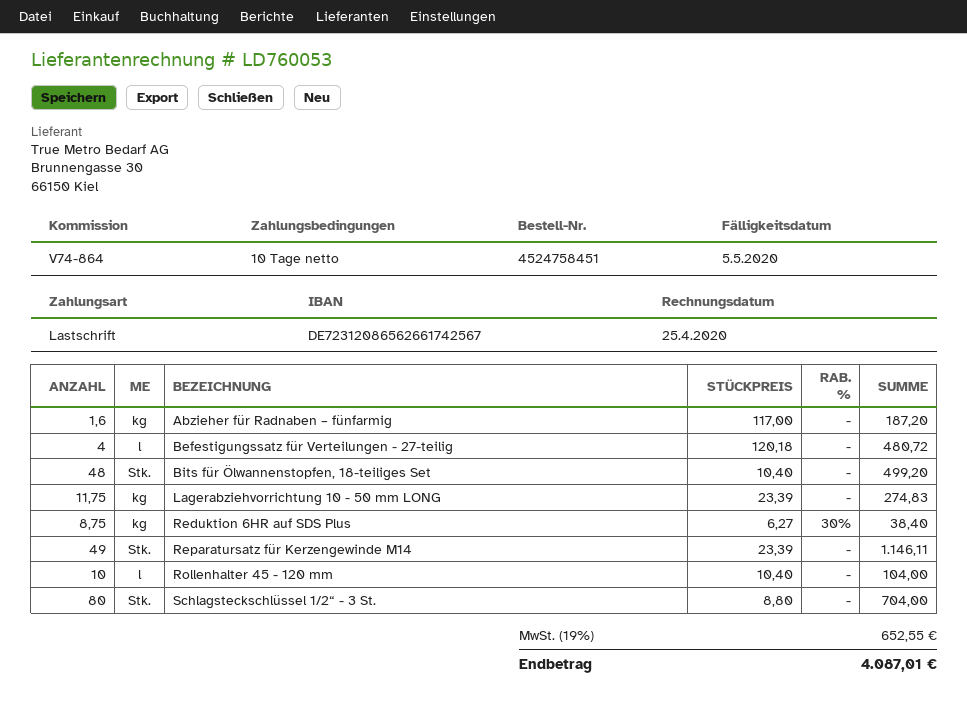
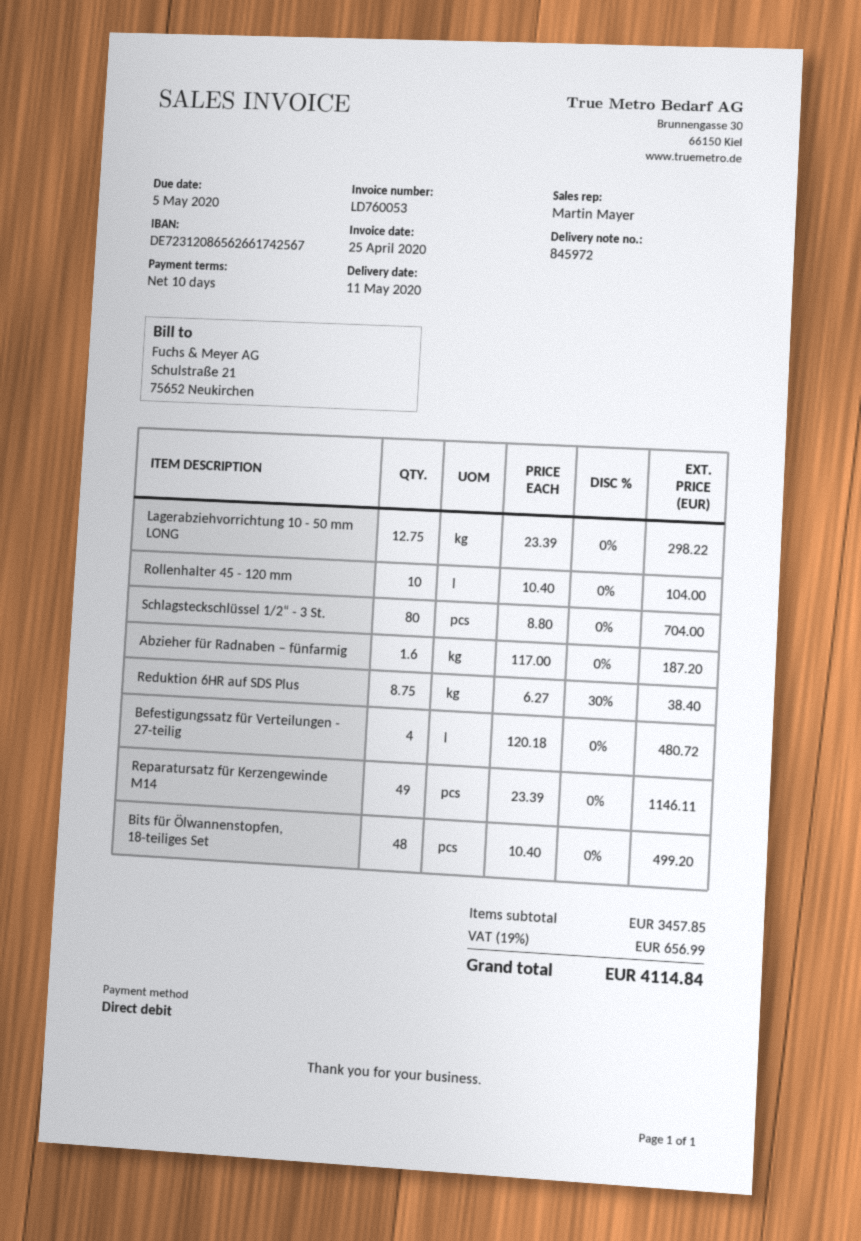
Lagerabziehvorrichtung 10 - 50 mm LONG: 11.75 x 23.39 = 274.83 -> 12.75 x 23.39 = 298.22
tax: 19% = 652.55 -> 19% = 656.99
total: 4087.01 -> 4114.84

